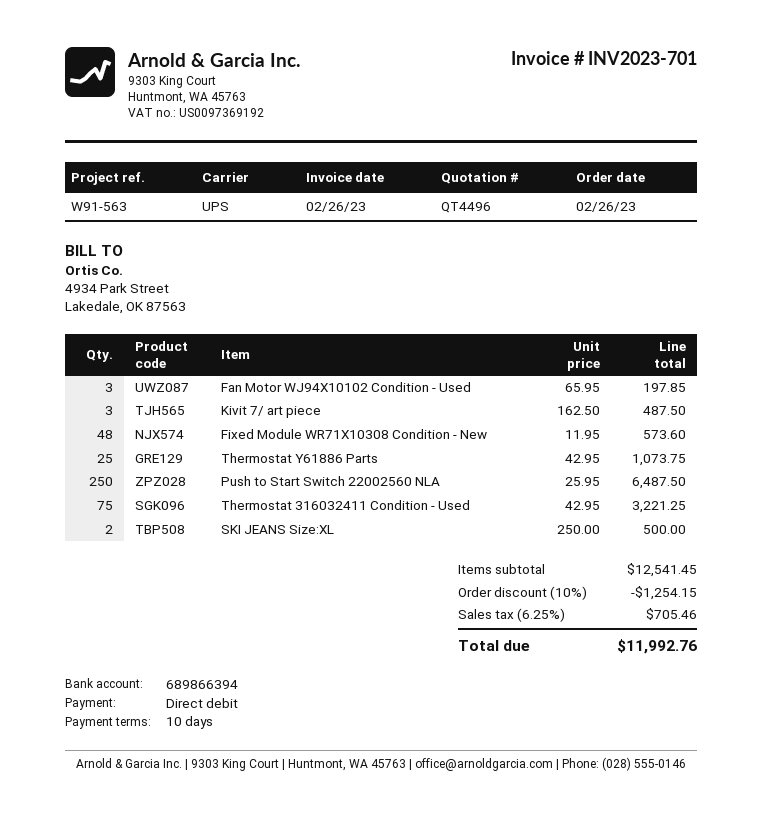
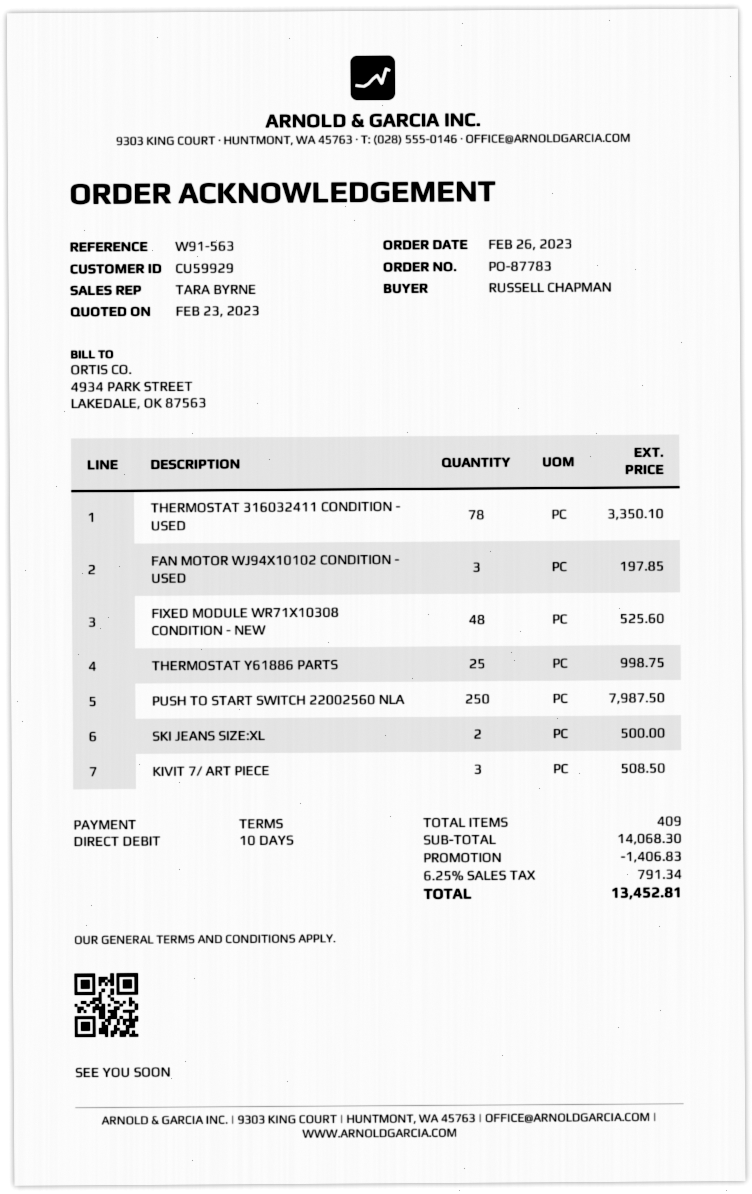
Kivit 7/ art piece: 3 for 487.50 -> 3 for 508.50
Fixed Module WR71X10308 Condition - New: 48 for 573.60 -> 48 for 525.60
Thermostat Y61886 Parts: 25 for 1073.75 -> 25 for 998.75
Push to Start Switch 22002560 NLA: 250 for 6487.50 -> 250 for 7987.50
Thermostat 316032411 Condition - Used: 75 for 3221.25 -> 78 for 3350.10
subtotal: 12541.45 -> 14068.30
discount: 1254.15 -> 1406.83
tax: 6.25% = 705.46 -> 6.25% = 791.34
total: 11992.76 -> 13452.81

